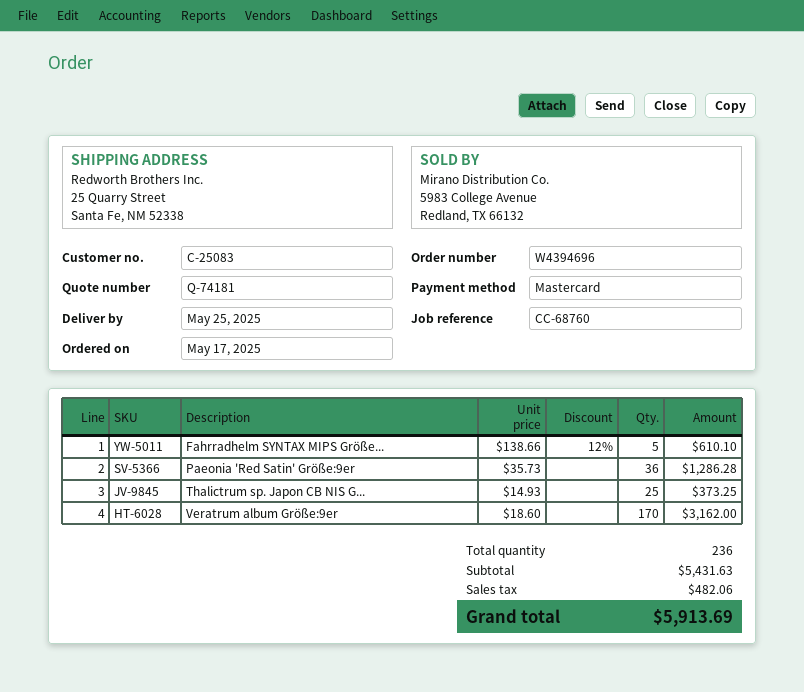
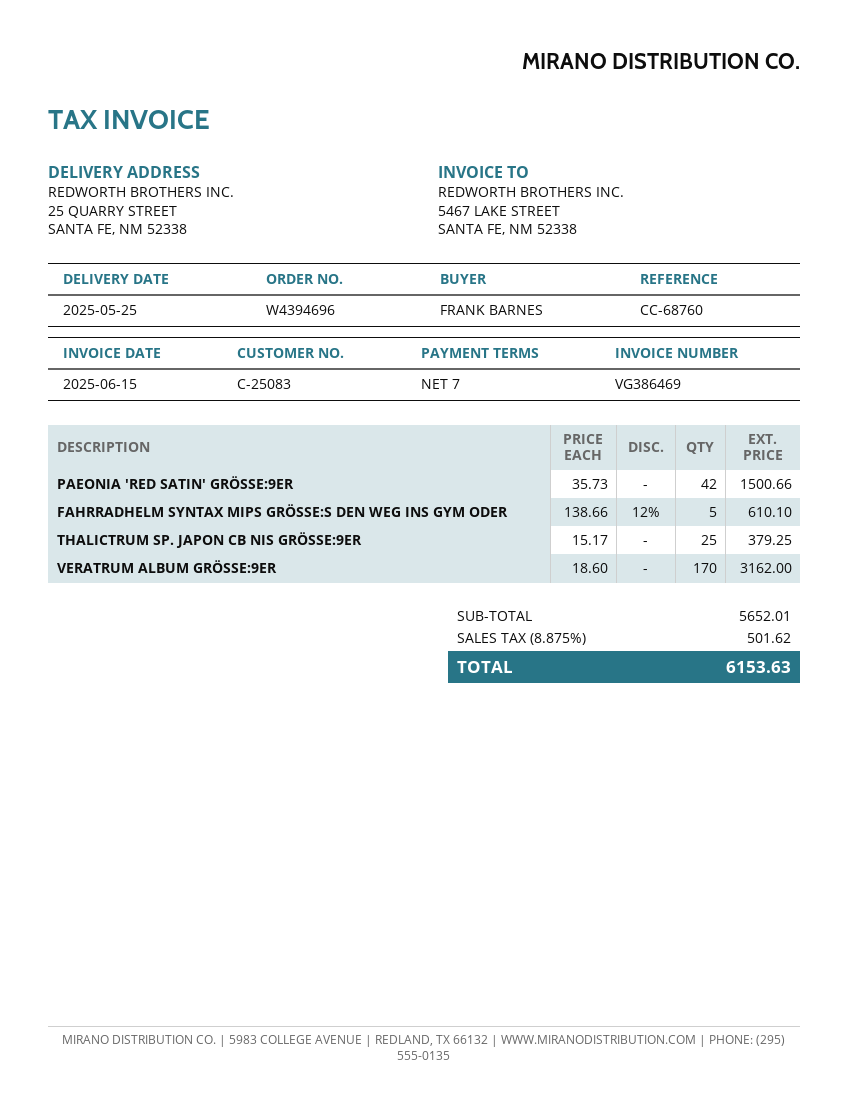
Paeonia 'Red Satin' Größe:9er: 36 x 35.73 = 1286.28 -> 42 x 35.73 = 1500.66
Thalictrum sp. Japon CB NIS G...: 25 x 14.93 = 373.25 -> 25 x 15.17 = 379.25
subtotal: 5431.63 -> 5652.01
tax: 482.06 -> 501.62
total: 5913.69 -> 6153.63

